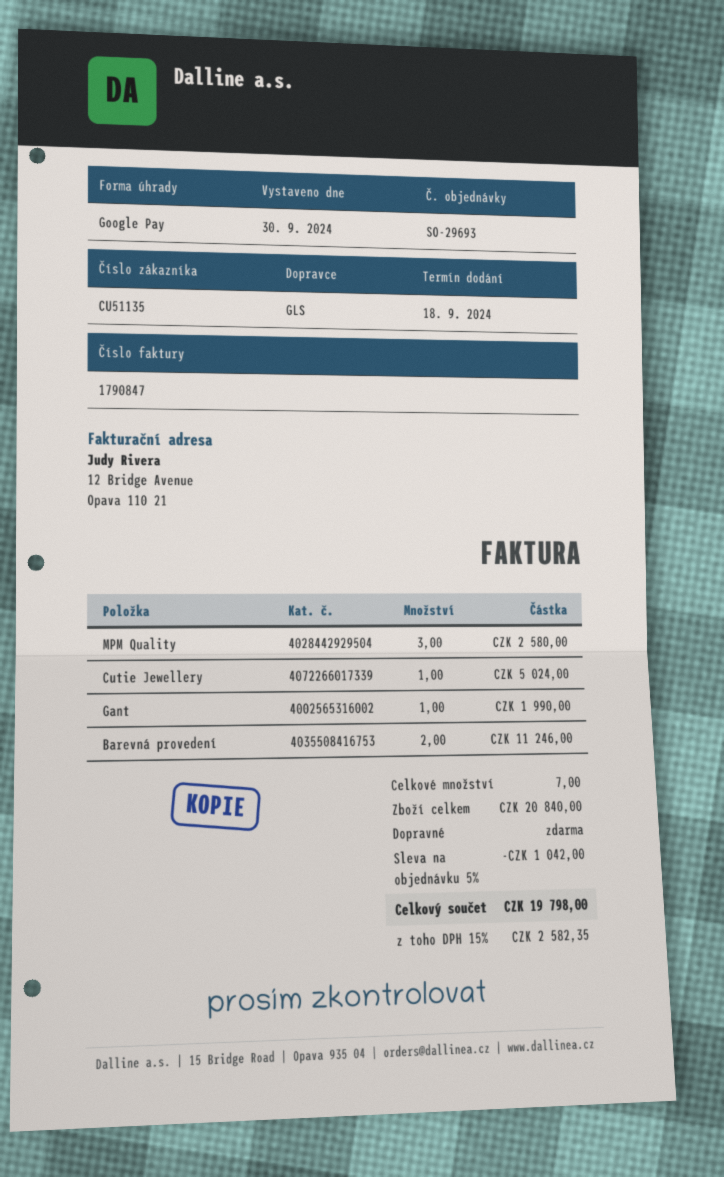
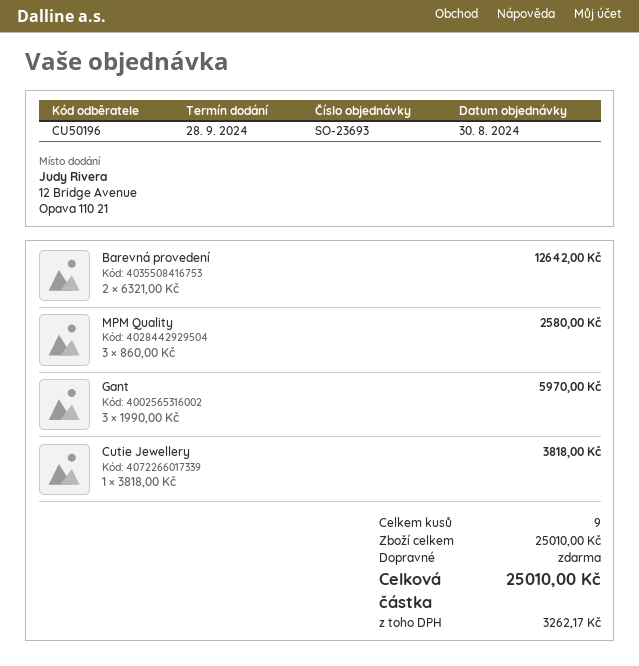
order number: SO-29693 -> SO-23693
delivery date: 2024-09-18 -> 2024-09-28
customer number: CU51135 -> CU50196
Cutie Jewellery: 1 for 5024.00 -> 1 for 3818.00
Gant: 1 for 1990.00 -> 3 for 5970.00
Barevná provedení: 2 for 11246.00 -> 2 for 12642.00
total quantity: 7 -> 9
subtotal: 20840.00 -> 25010.00
discount: 5% = 1042.00 -> none
tax: 2582.35 -> 3262.17
total: 19798.00 -> 25010.00

